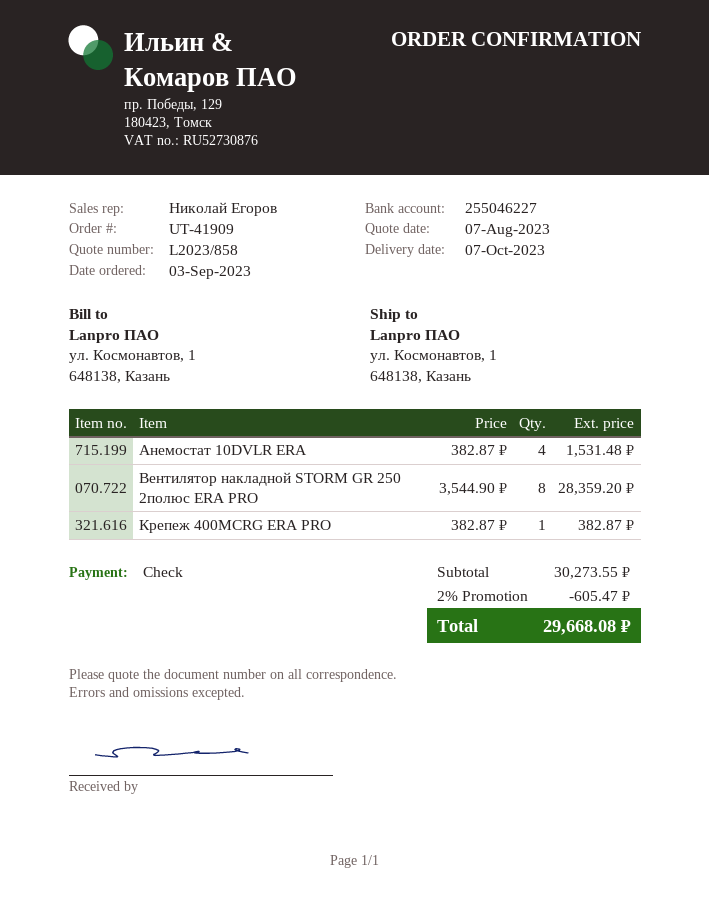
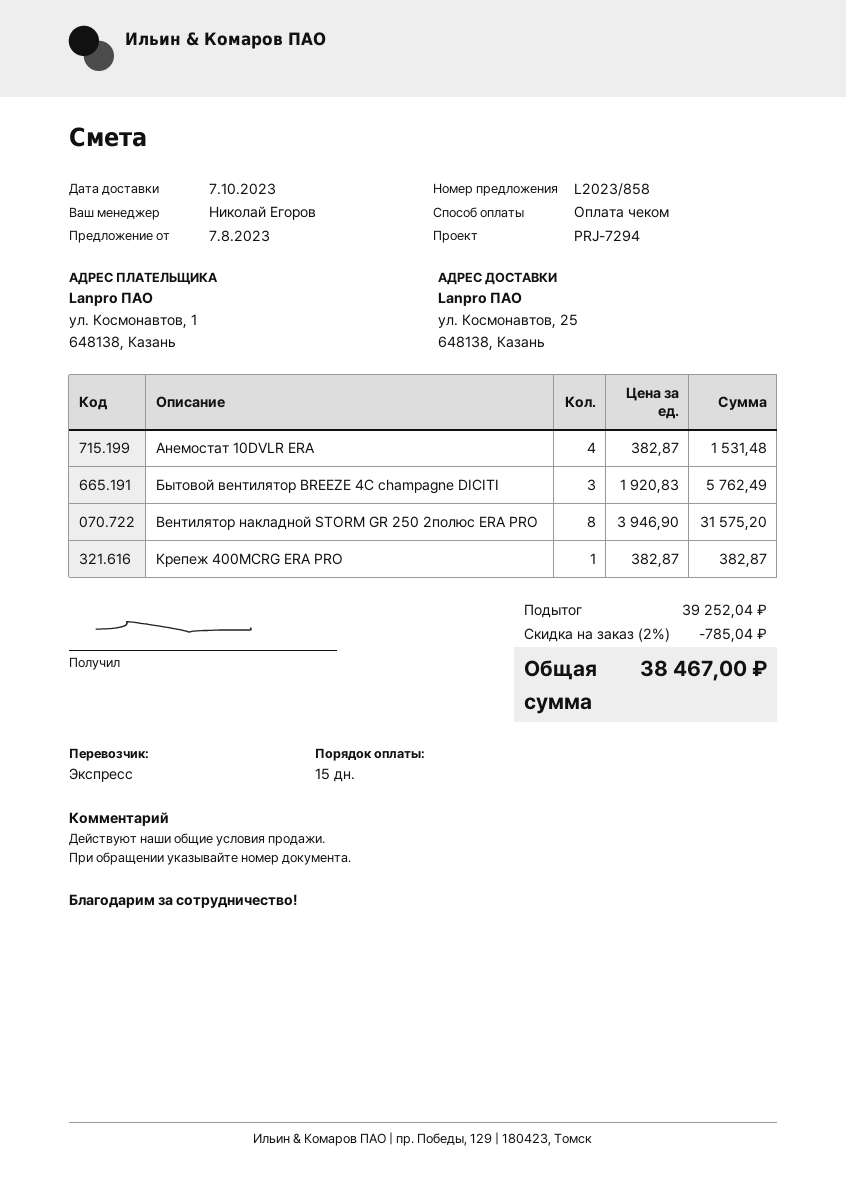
ship to: ул. Космонавтов, 1, 648138, Казань -> ул. Космонавтов, 25, 648138, Казань
Вентилятор накладной STORM GR 250 2полюс ERA PRO: 8 x 3544.90 = 28359.20 -> 8 x 3946.90 = 31575.20
Бытовой вентилятор BREEZE 4C champagne DICITI: none -> 3 x 1920.83 = 5762.49
subtotal: 30273.55 -> 39252.04
discount: 2% = 605.47 -> 2% = 785.04
total: 29668.08 -> 38467.00

